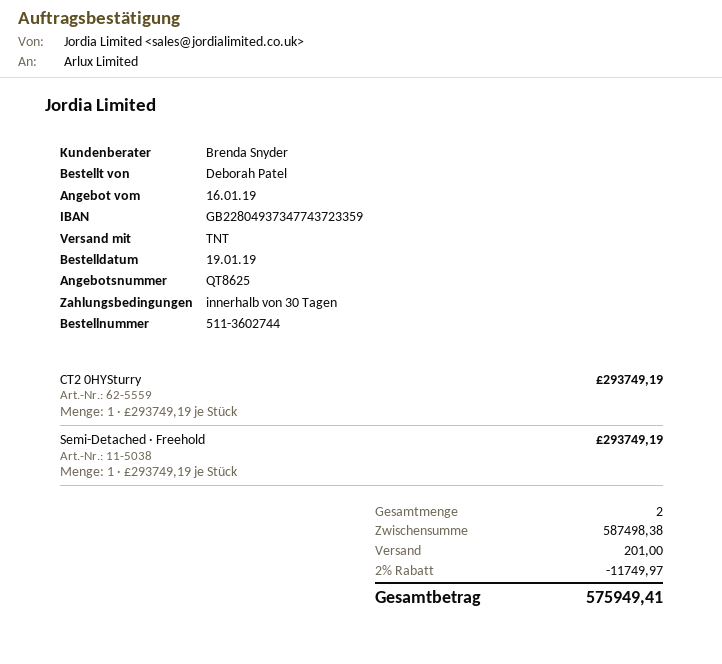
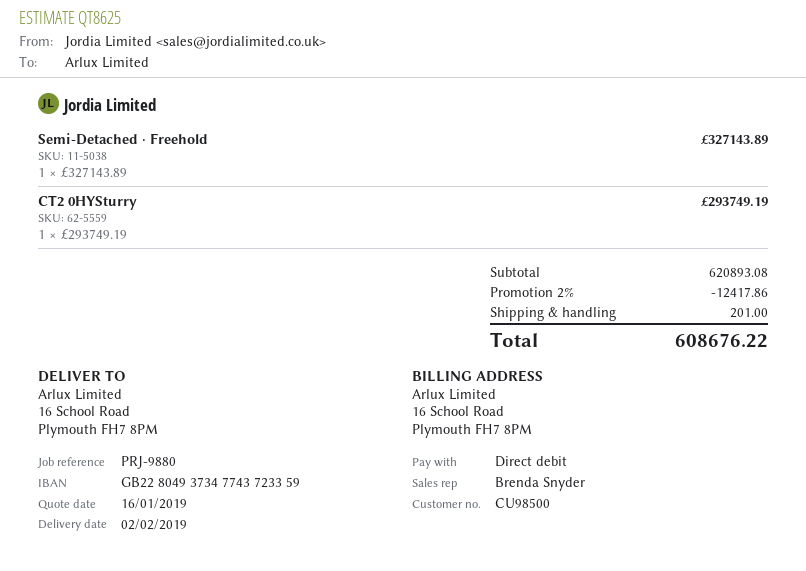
Semi-Detached · Freehold: 1 x 293749.19 = 293749.19 -> 1 x 327143.89 = 327143.89
subtotal: 587498.38 -> 620893.08
discount: 2% = 11749.97 -> 2% = 12417.86
total: 575949.41 -> 608676.22

